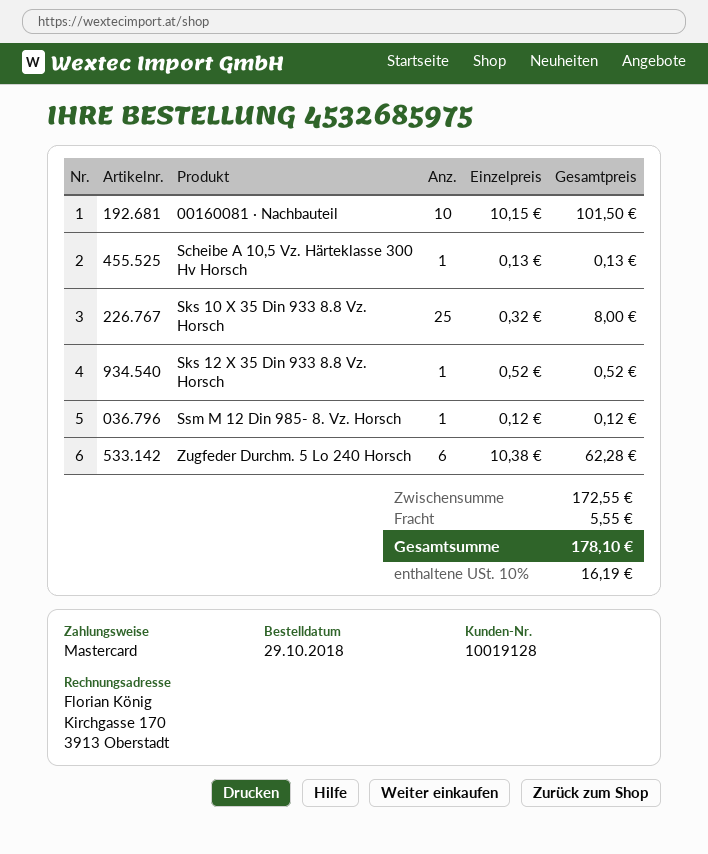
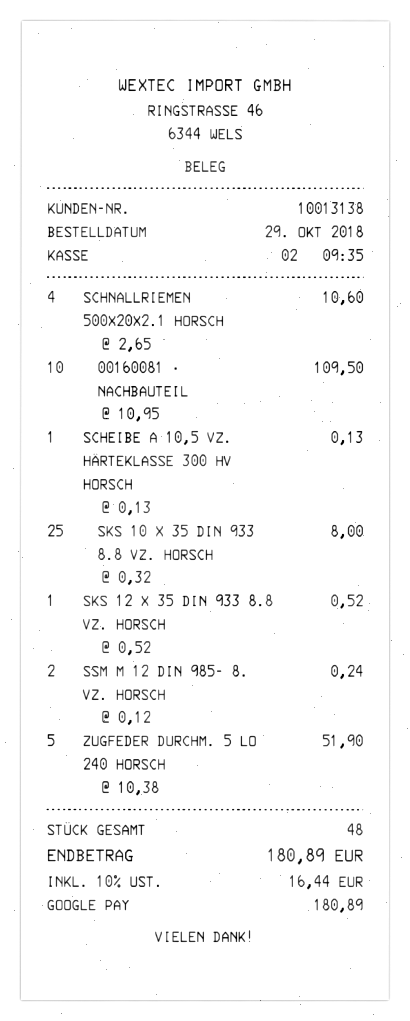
customer number: 10019128 -> 10013138
payment method: Mastercard -> Google Pay
00160081 · Nachbauteil: 10 x 10.15 = 101.50 -> 10 x 10.95 = 109.50
Ssm M 12 Din 985- 8. Vz. Horsch: 1 x 0.12 = 0.12 -> 2 x 0.12 = 0.24
Zugfeder Durchm. 5 Lo 240 Horsch: 6 x 10.38 = 62.28 -> 5 x 10.38 = 51.90
SCHNALLRIEMEN 500X20X2.1 HORSCH: none -> 4 x 2.65 = 10.60
shipping: 5.55 -> none
tax: 10% = 16.19 -> 10% = 16.44
total: 178.10 -> 180.89

